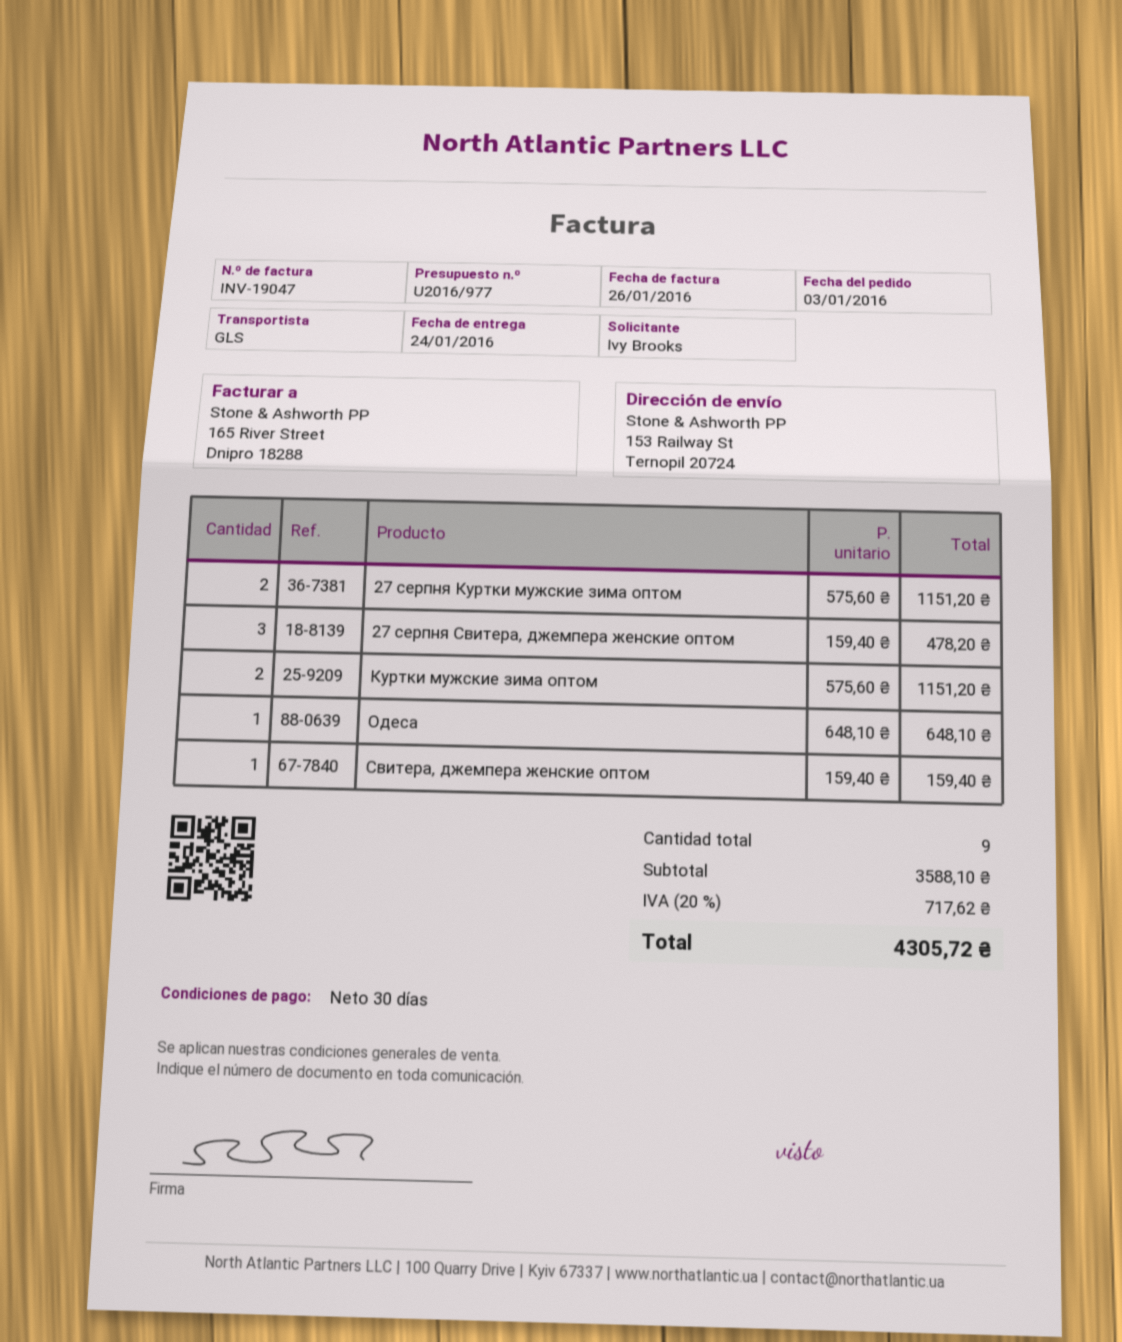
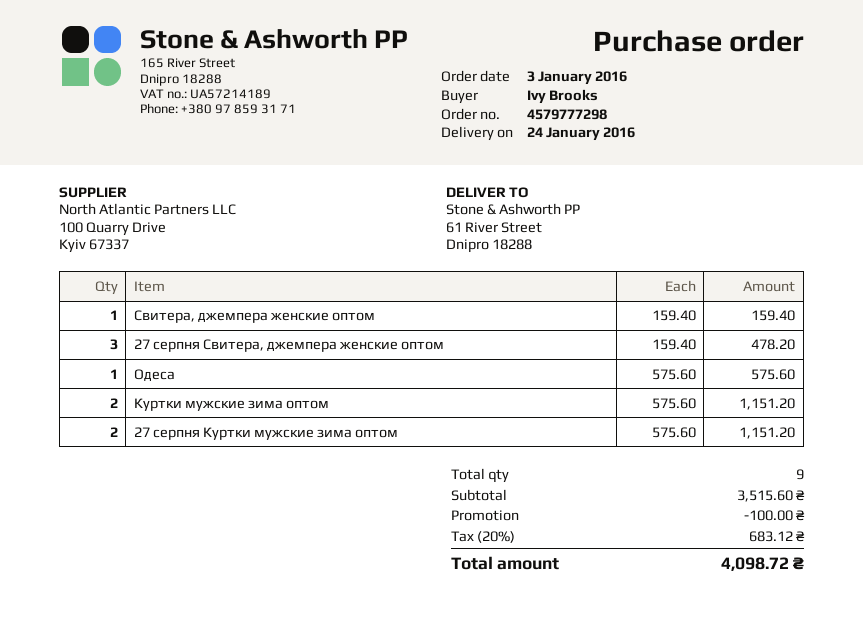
ship to: 153 Railway St, Ternopil 20724 -> 61 River Street, Dnipro 18288
Одеса: 1 x 648.10 = 648.10 -> 1 x 575.60 = 575.60
subtotal: 3588.10 -> 3515.60
discount: none -> 100.00
tax: 20% = 717.62 -> 20% = 683.12
total: 4305.72 -> 4098.72

